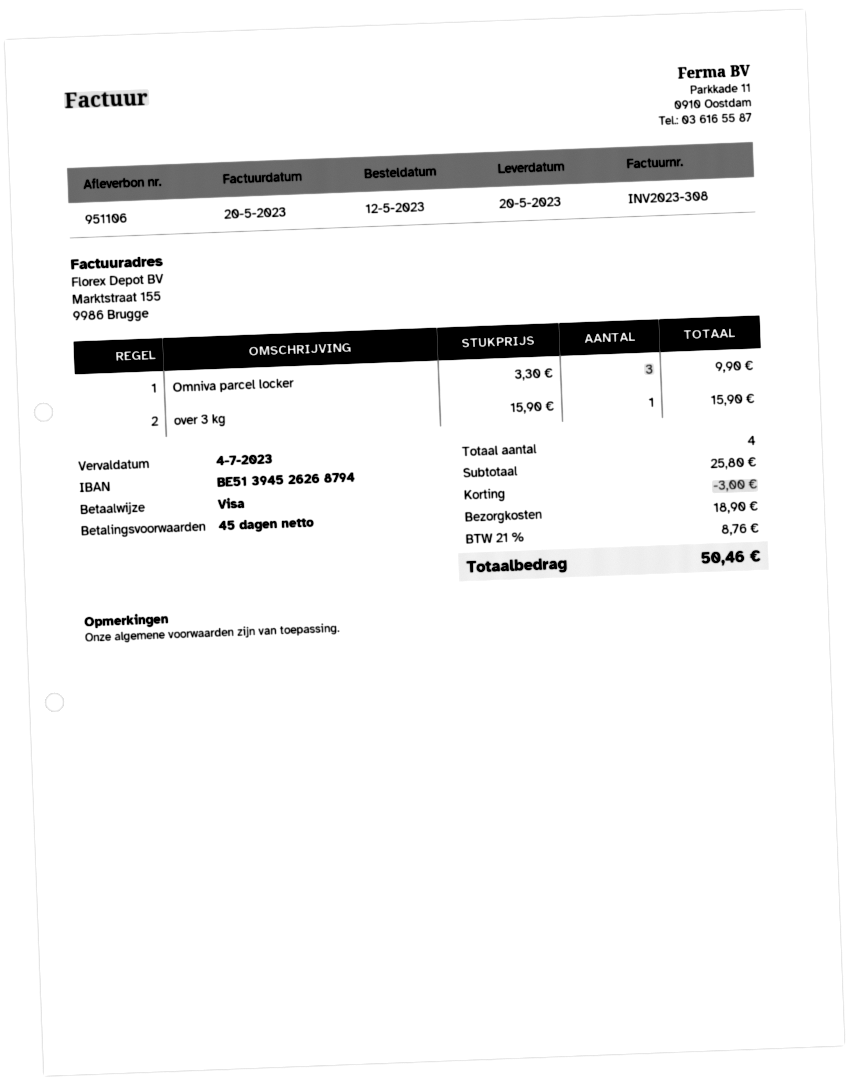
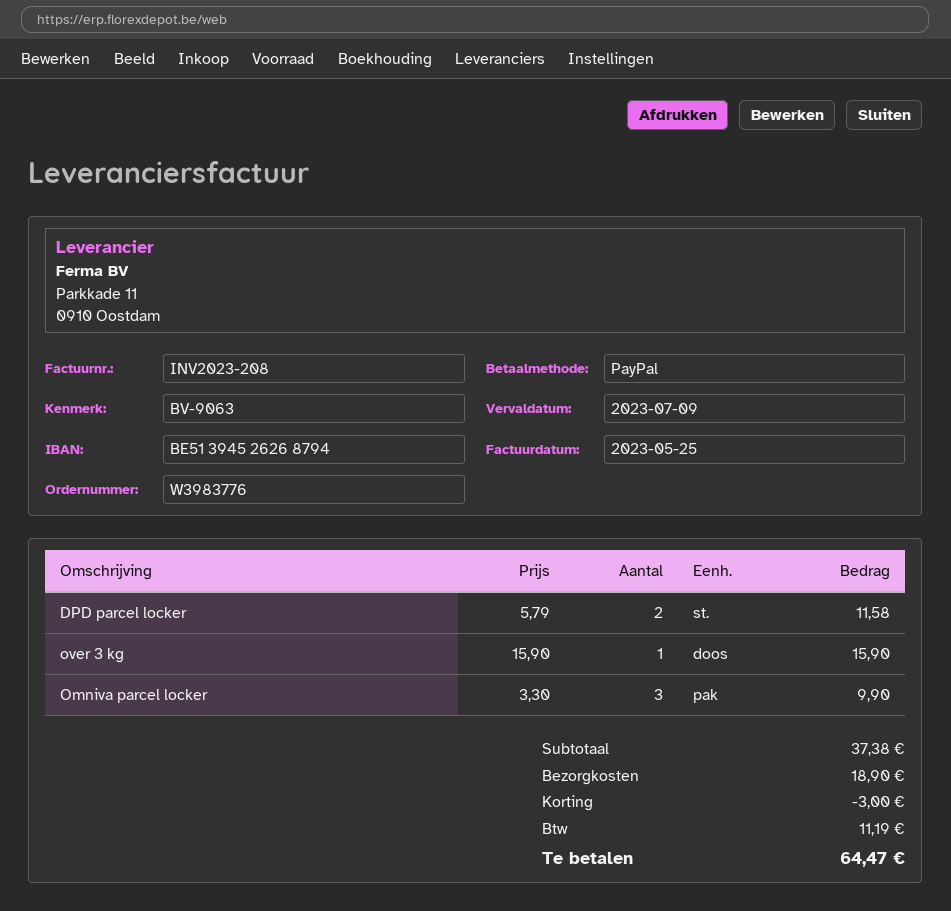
invoice number: INV2023-308 -> INV2023-208
invoice date: 2023-05-20 -> 2023-05-25
due date: 2023-07-04 -> 2023-07-09
payment method: Visa -> PayPal
DPD parcel locker: none -> 2 x 5.79 = 11.58
subtotal: 25.80 -> 37.38
tax: 8.76 -> 11.19
total: 50.46 -> 64.47

